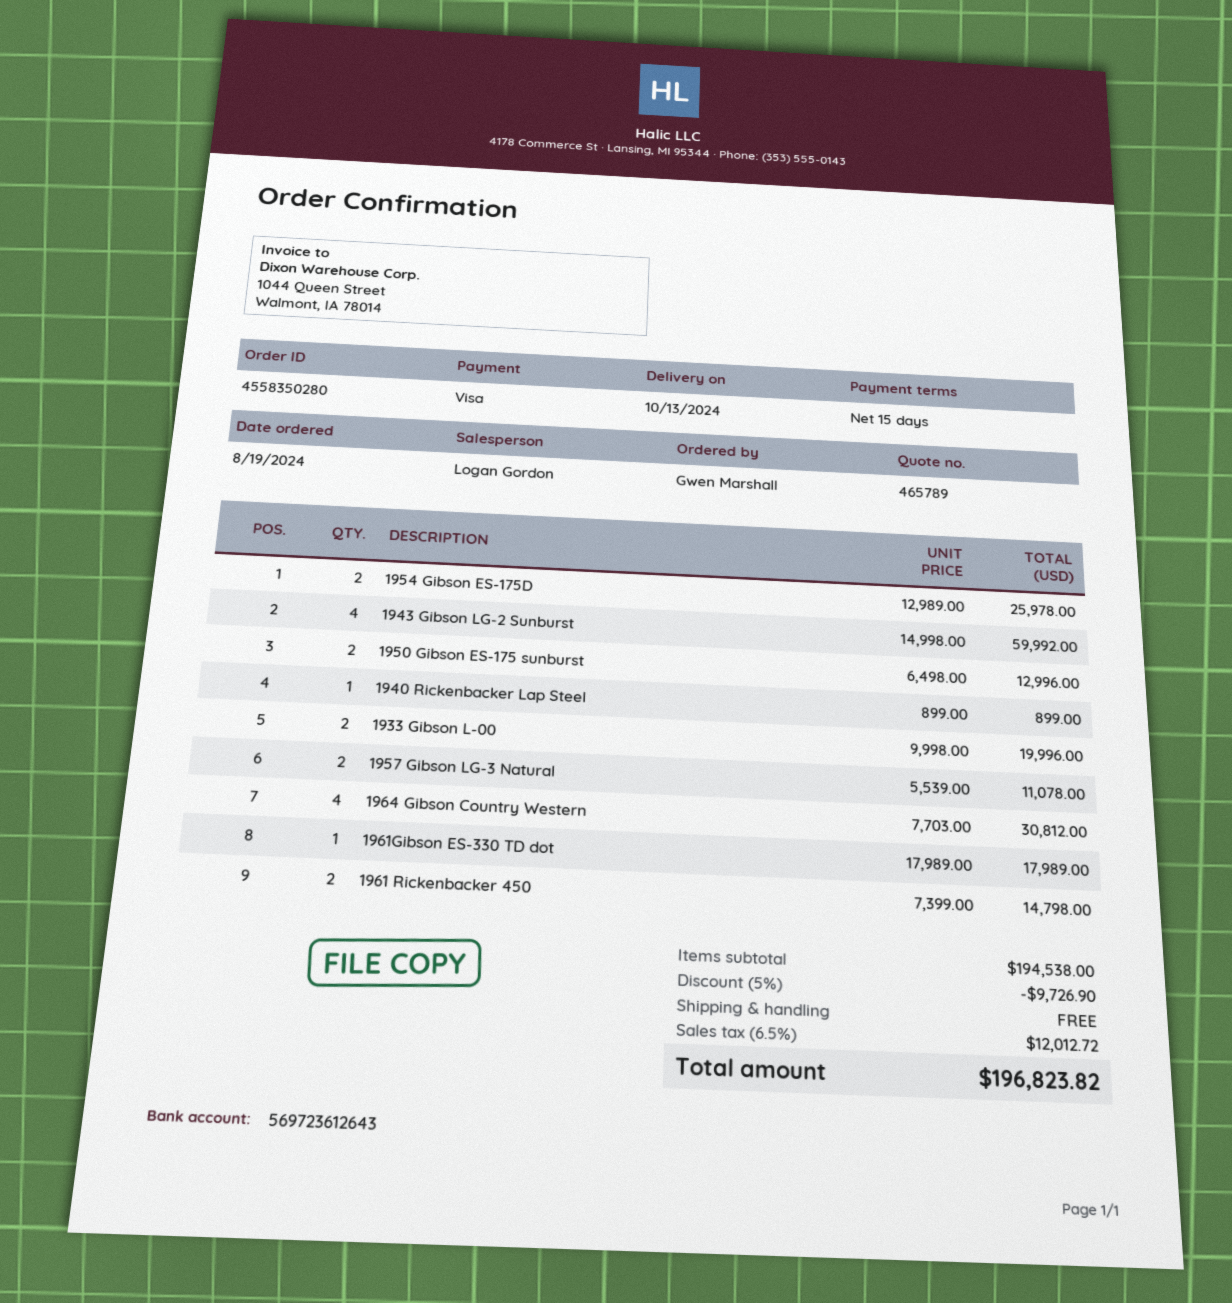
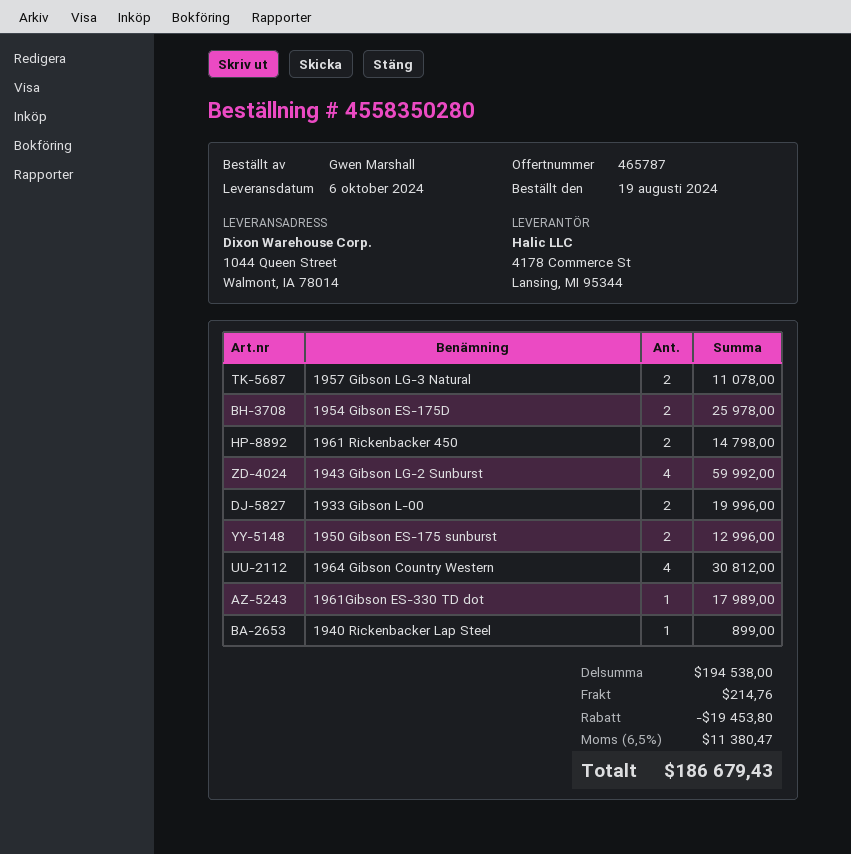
quote number: 465789 -> 465787
delivery date: 2024-10-13 -> 2024-10-06
discount: 9726.90 -> 19453.80
shipping: 0.00 -> 214.76
tax: 6.5% = 12012.72 -> 6.5% = 11380.47
total: 196823.82 -> 186679.43

